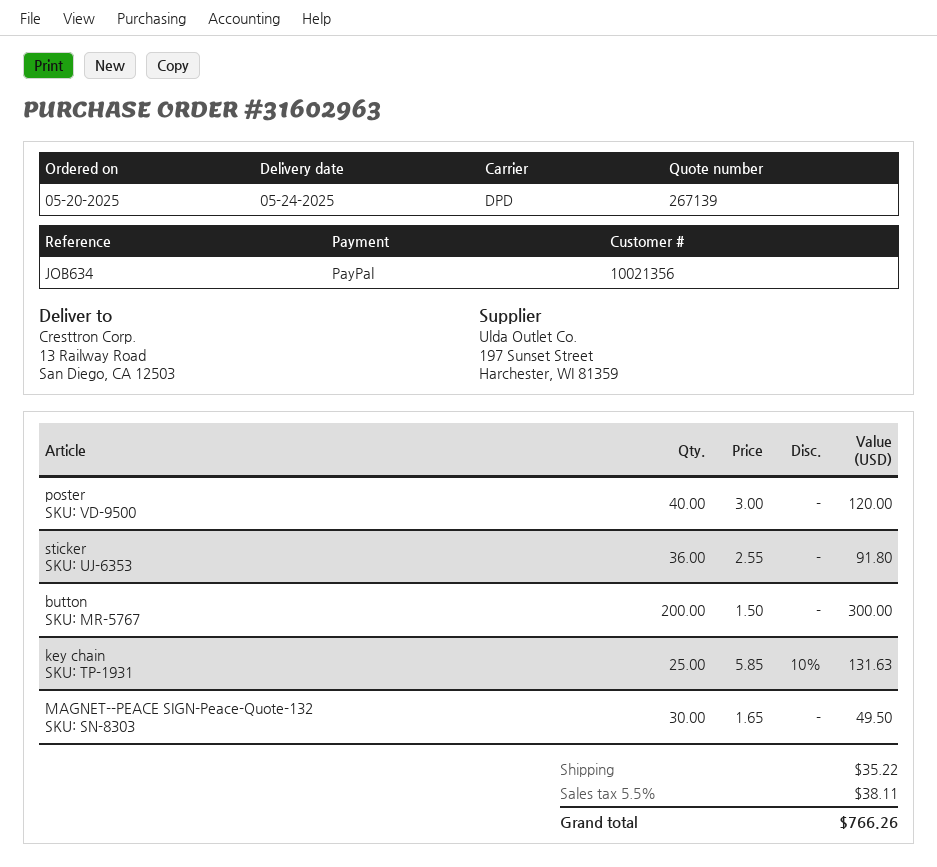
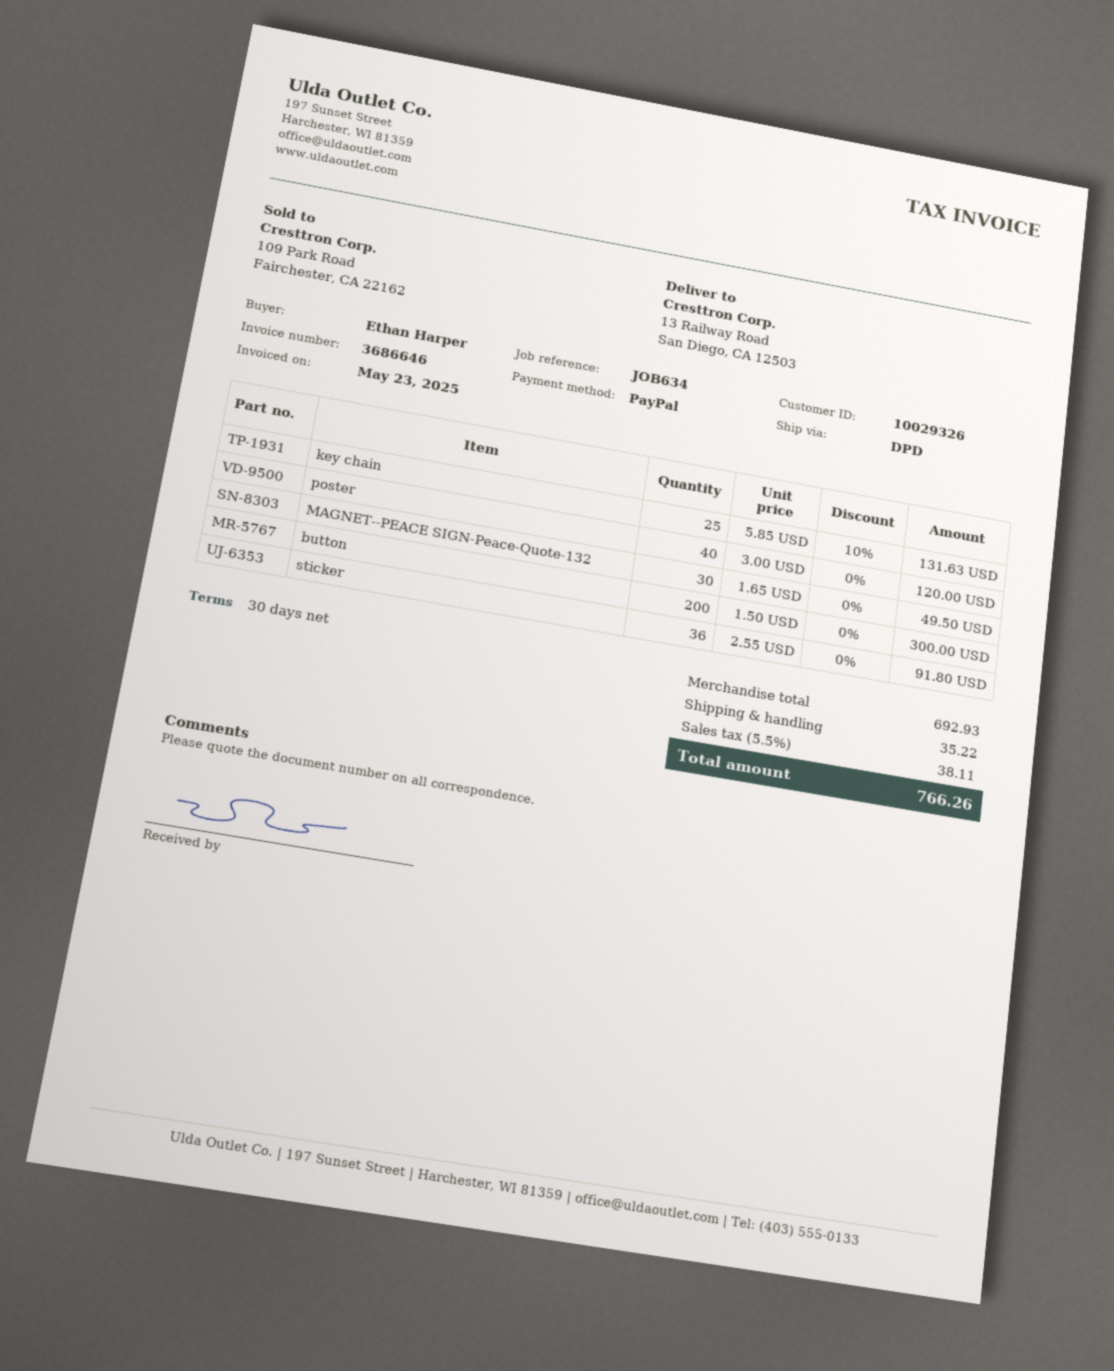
customer number: 10021356 -> 10029326

